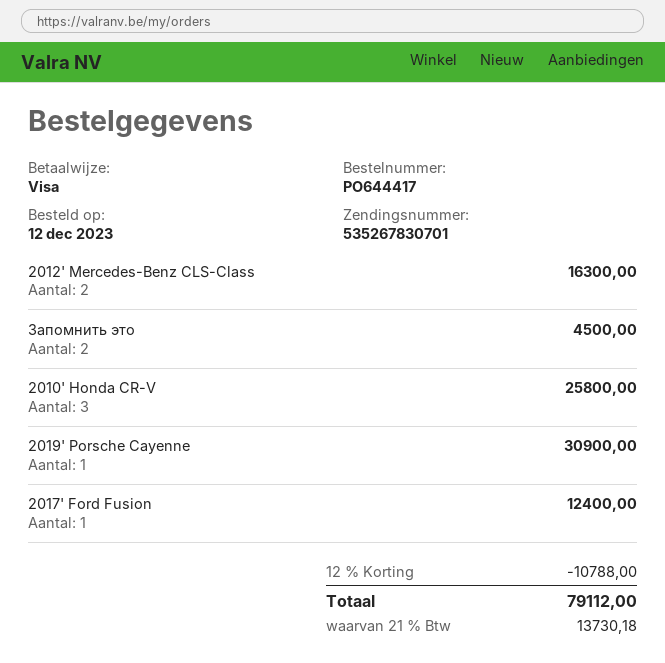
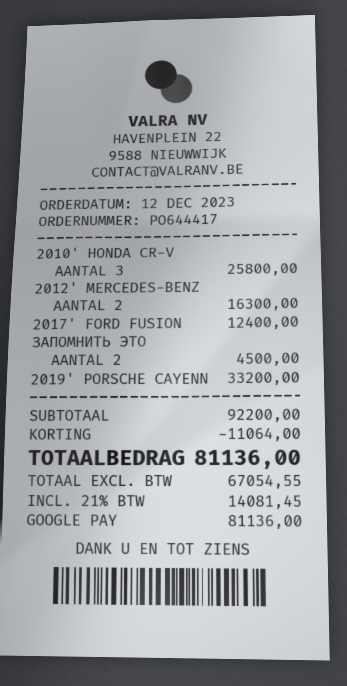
payment method: Visa -> Google Pay
2019' Porsche Cayenne: 1 for 30900.00 -> 1 for 33200.00
discount: 10788.00 -> 11064.00
tax: 21% = 13730.18 -> 21% = 14081.45
total: 79112.00 -> 81136.00

